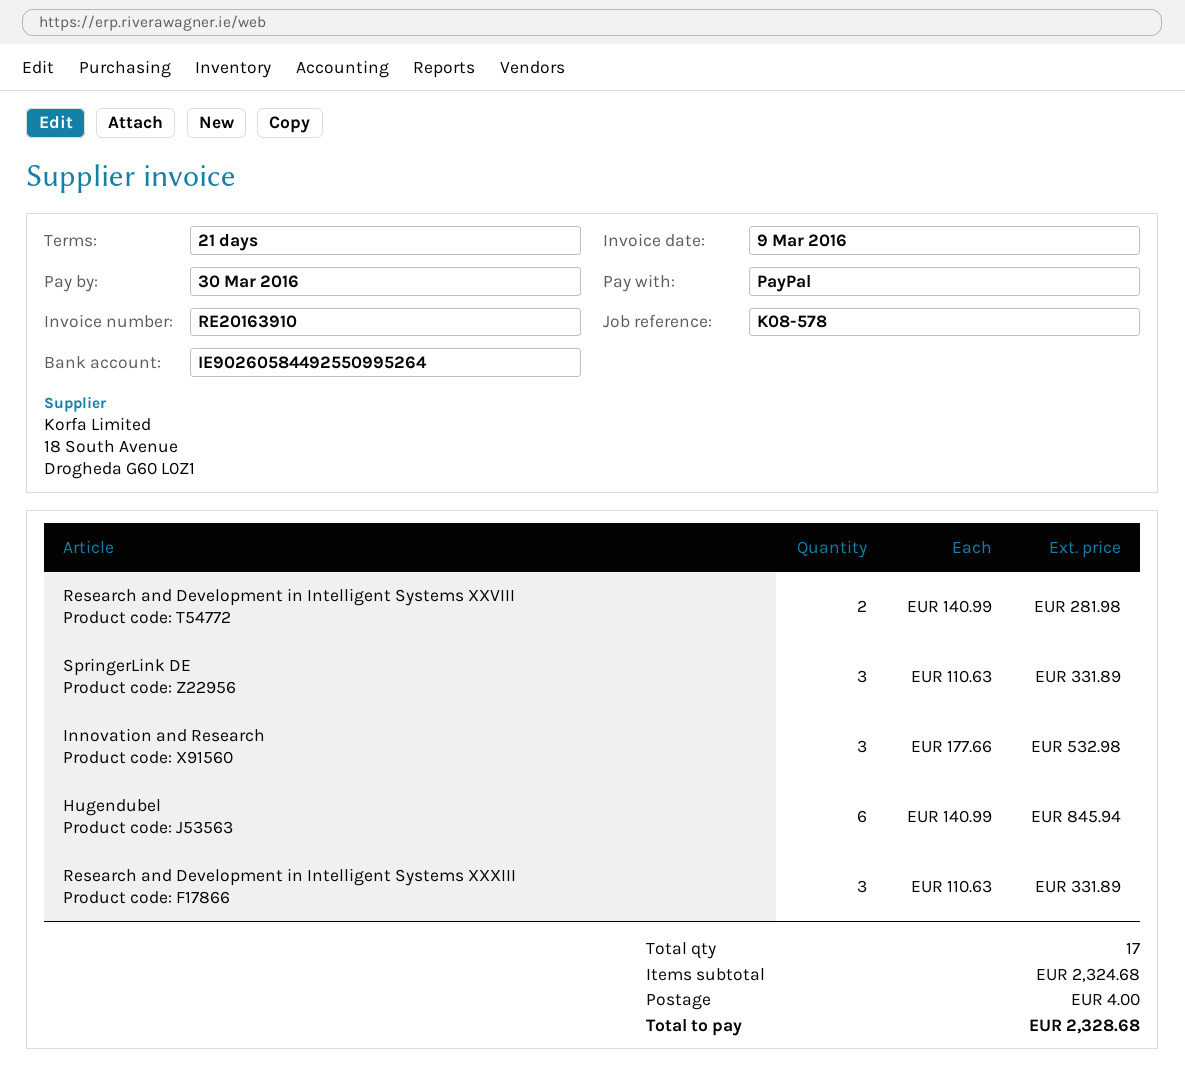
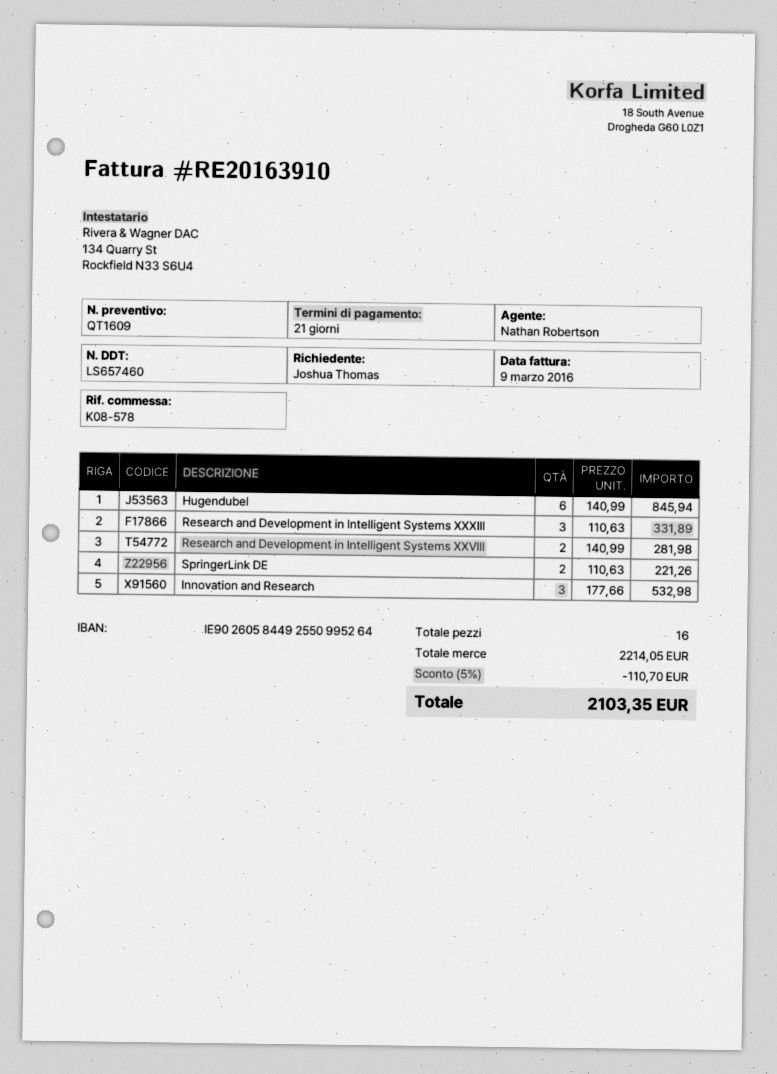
SpringerLink DE: 3 x 110.63 = 331.89 -> 2 x 110.63 = 221.26
total quantity: 17 -> 16
subtotal: 2324.68 -> 2214.05
discount: none -> 5% = 110.70
shipping: 4.00 -> none
total: 2328.68 -> 2103.35

